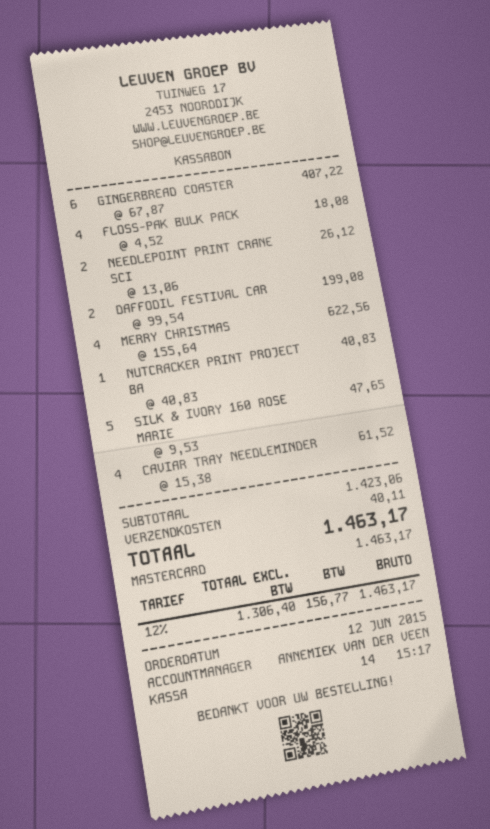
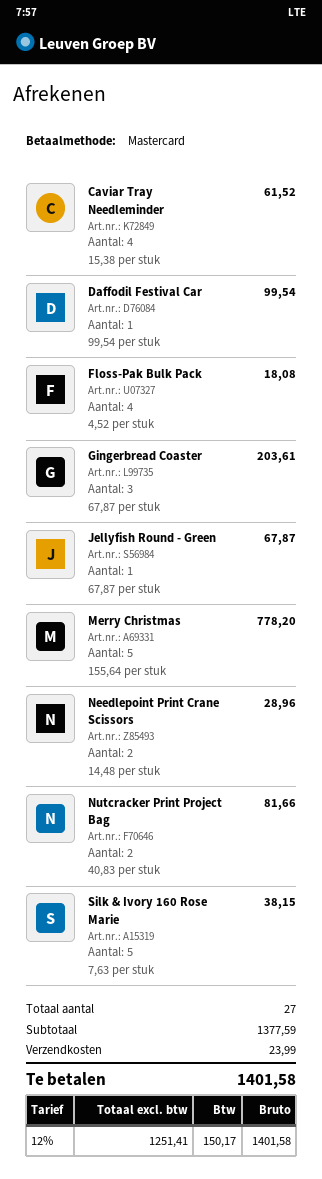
GINGERBREAD COASTER: 6 x 67.87 = 407.22 -> 3 x 67.87 = 203.61
NEEDLEPOINT PRINT CRANE SCI: 2 x 13.06 = 26.12 -> 2 x 14.48 = 28.96
DAFFODIL FESTIVAL CAR: 2 x 99.54 = 199.08 -> 1 x 99.54 = 99.54
MERRY CHRISTMAS: 4 x 155.64 = 622.56 -> 5 x 155.64 = 778.20
NUTCRACKER PRINT PROJECT BA: 1 x 40.83 = 40.83 -> 2 x 40.83 = 81.66
SILK & IVORY 160 ROSE MARIE: 5 x 9.53 = 47.65 -> 5 x 7.63 = 38.15
Jellyfish Round - Green: none -> 1 x 67.87 = 67.87
subtotal: 1423.06 -> 1377.59
shipping: 40.11 -> 23.99
net: 1306.40 -> 1251.41
tax: 12% = 156.77 -> 12% = 150.17
total: 1463.17 -> 1401.58

